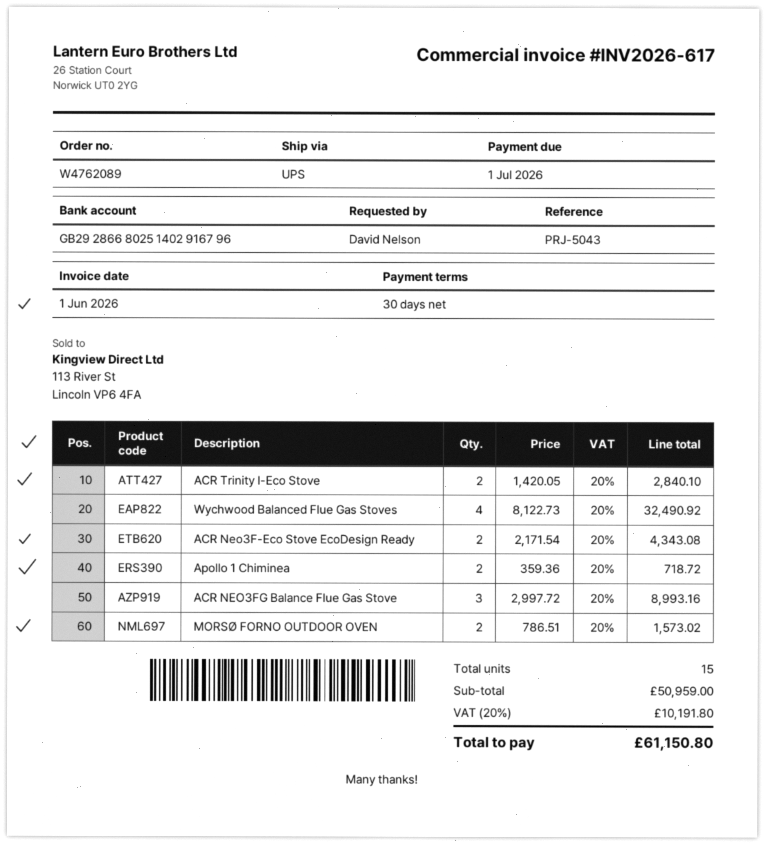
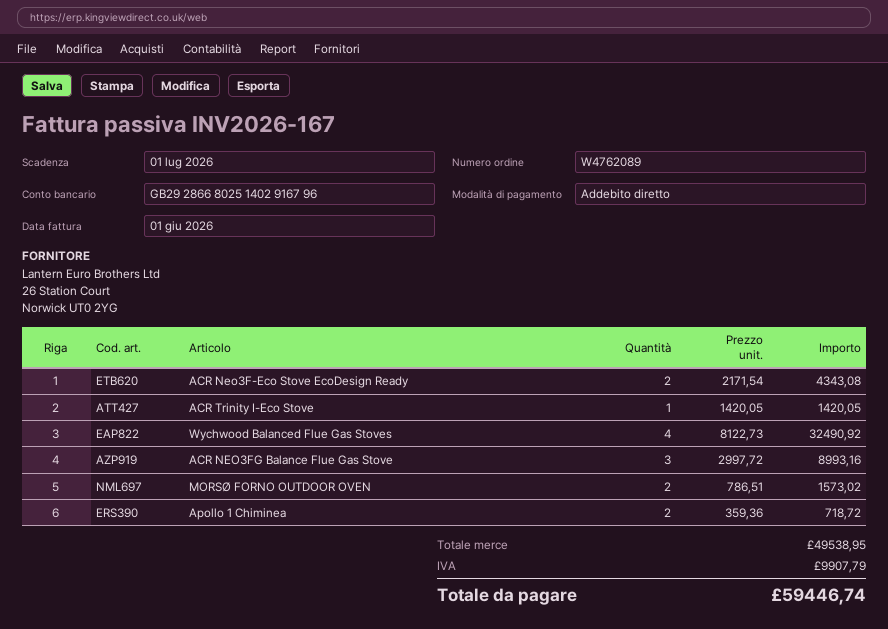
invoice number: INV2026-617 -> INV2026-167
ACR Trinity I-Eco Stove: 2 x 1420.05 = 2840.10 -> 1 x 1420.05 = 1420.05
subtotal: 50959.00 -> 49538.95
tax: 10191.80 -> 9907.79
total: 61150.80 -> 59446.74

